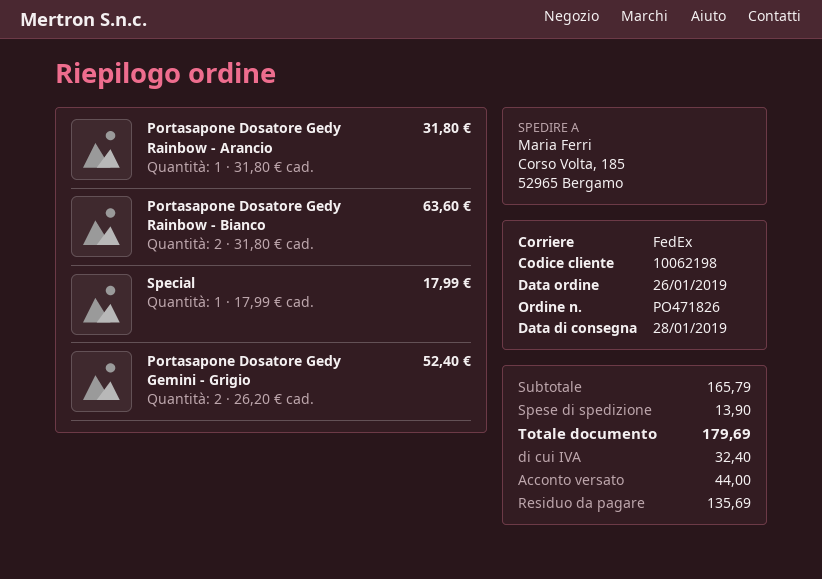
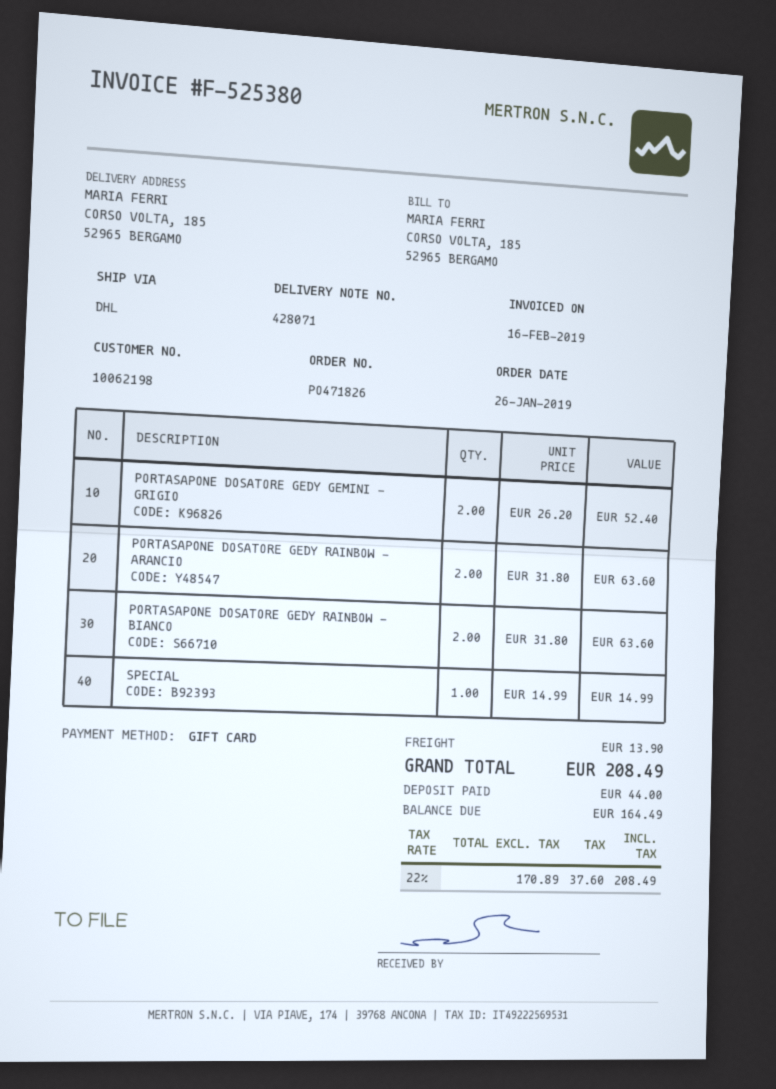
shipping method: FedEx -> DHL
Portasapone Dosatore Gedy Rainbow - Arancio: 1 x 31.80 = 31.80 -> 2 x 31.80 = 63.60
Special: 1 x 17.99 = 17.99 -> 1 x 14.99 = 14.99
tax: 32.40 -> 37.60
total: 179.69 -> 208.49
balance: 135.69 -> 164.49

